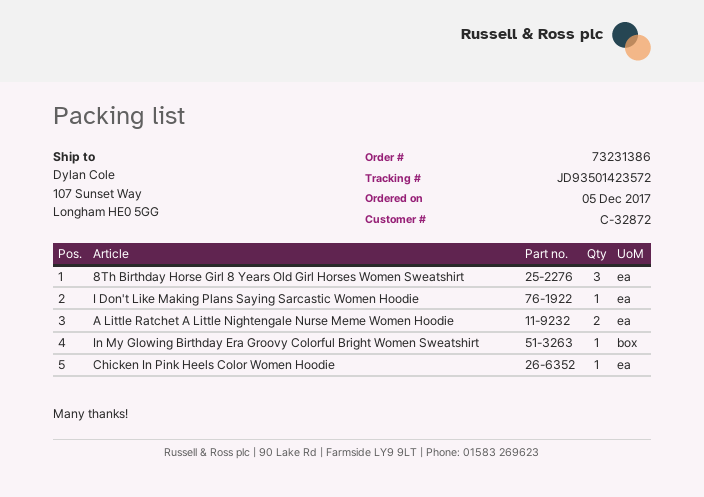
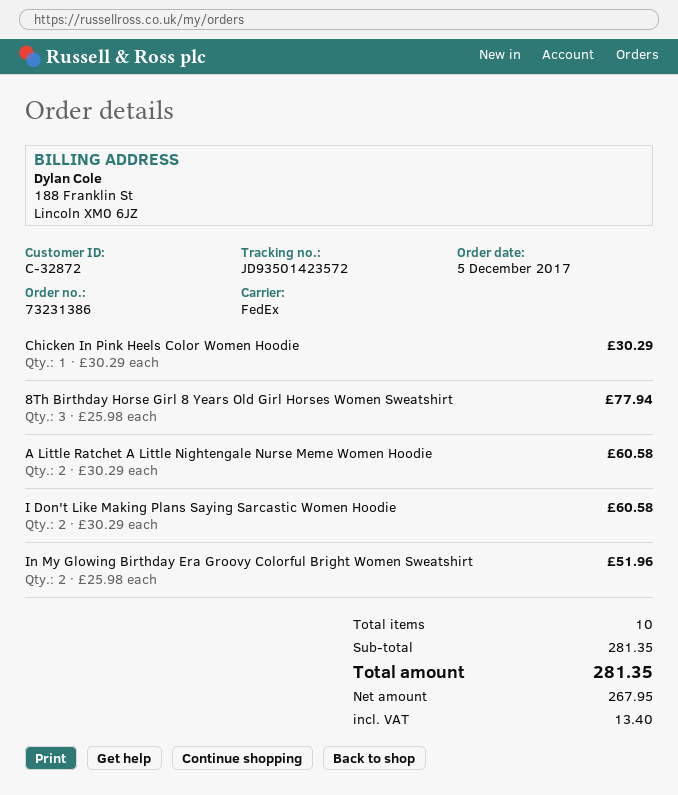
I Don't Like Making Plans Saying Sarcastic Women Hoodie: 1 -> 2
In My Glowing Birthday Era Groovy Colorful Bright Women Sweatshirt: 1 -> 2

